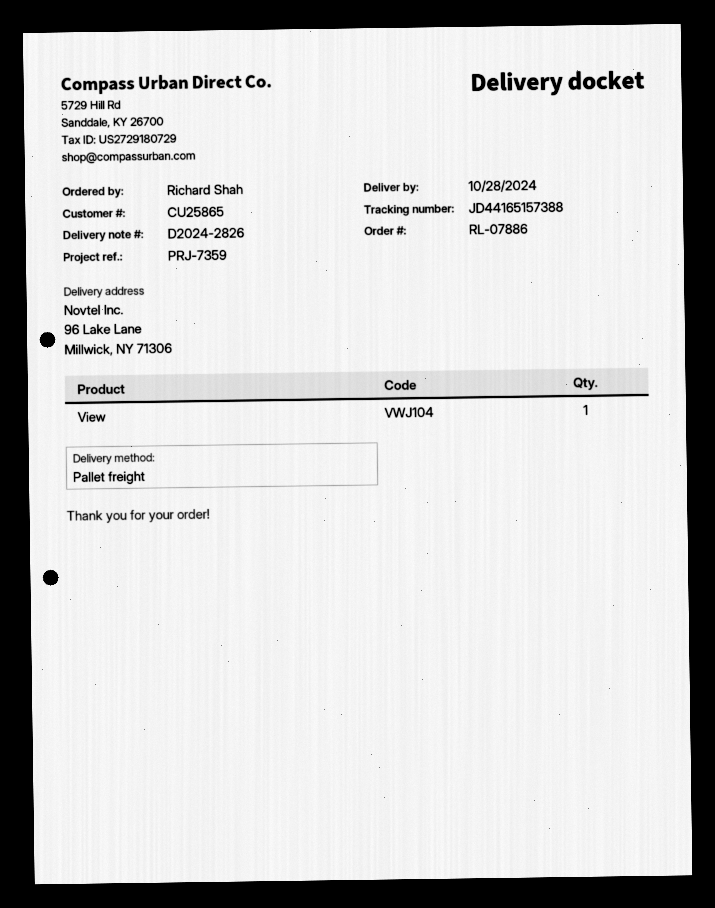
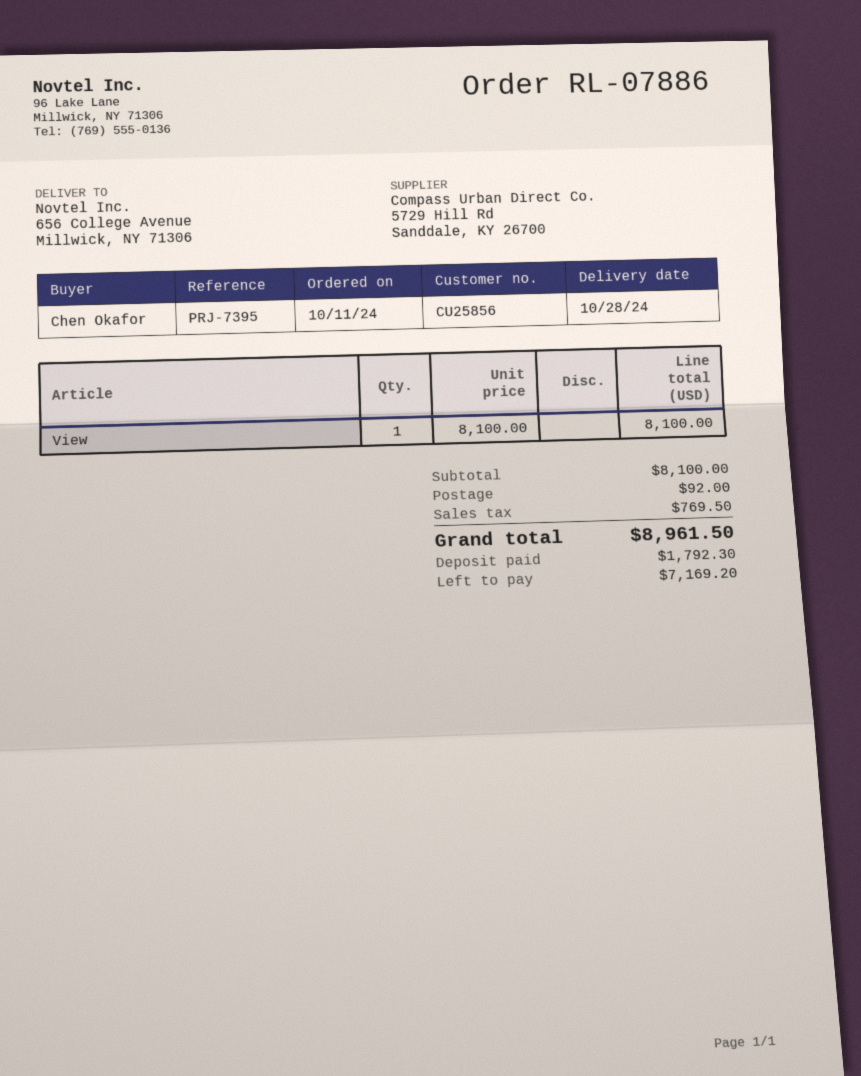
customer number: CU25865 -> CU25856
reference: PRJ-7359 -> PRJ-7395
ordered by: Richard Shah -> Chen Okafor
ship to: 96 Lake Lane, Millwick, NY 71306 -> 656 College Avenue, Millwick, NY 71306

